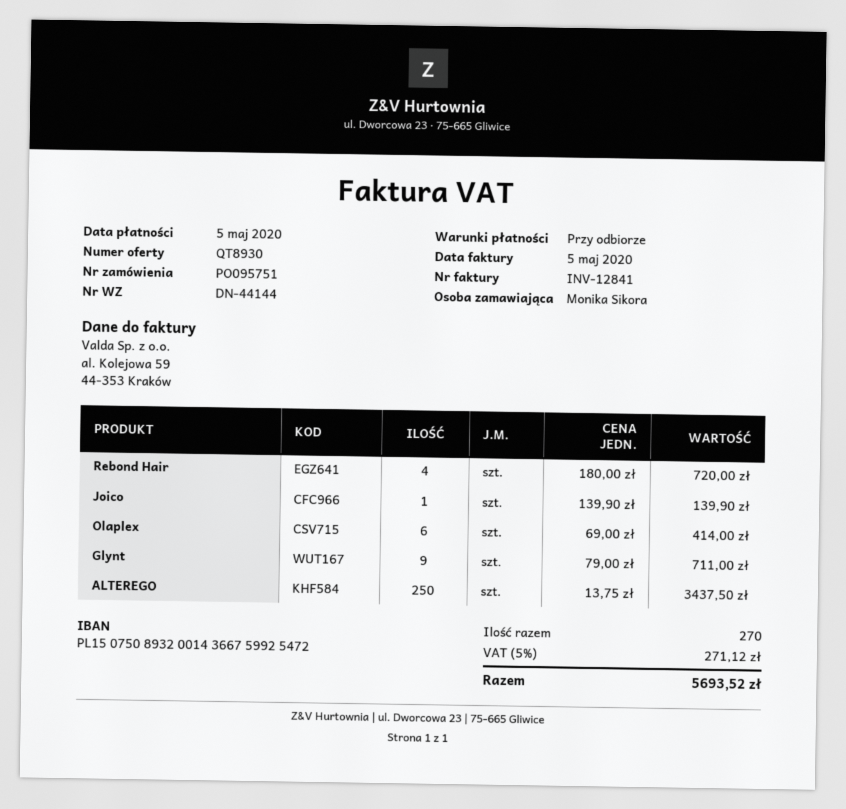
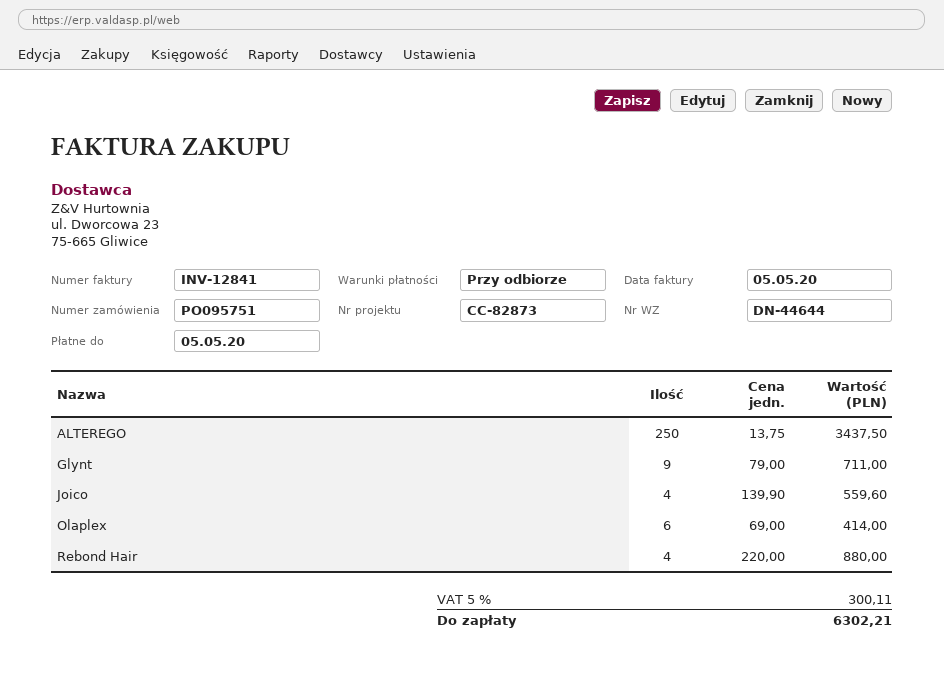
delivery note number: DN-44144 -> DN-44644
Rebond Hair: 4 x 180.00 = 720.00 -> 4 x 220.00 = 880.00
Joico: 1 x 139.90 = 139.90 -> 4 x 139.90 = 559.60
tax: 5% = 271.12 -> 5% = 300.11
total: 5693.52 -> 6302.21

